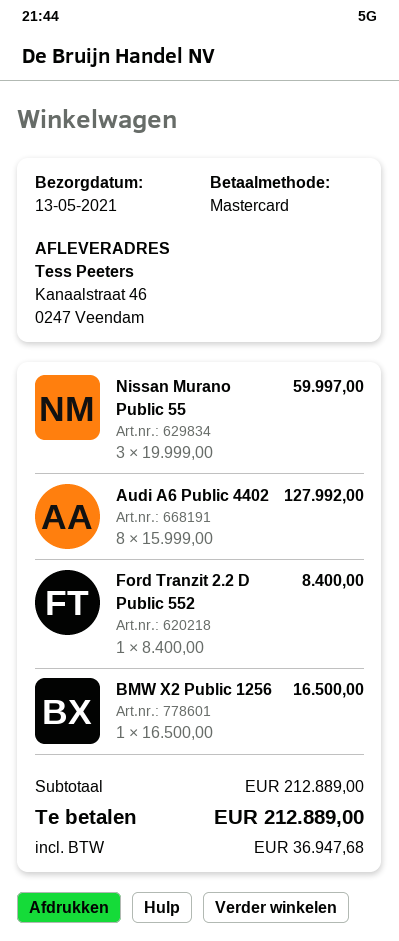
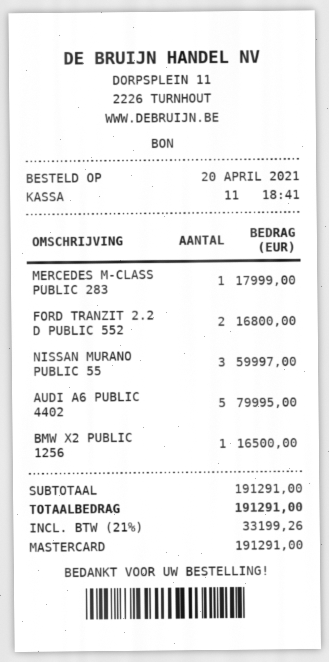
Audi A6 Public 4402: 8 for 127992.00 -> 5 for 79995.00
Ford Tranzit 2.2 D Public 552: 1 for 8400.00 -> 2 for 16800.00
MERCEDES M-CLASS PUBLIC 283: none -> 1 for 17999.00
subtotal: 212889.00 -> 191291.00
tax: 36947.68 -> 33199.26
total: 212889.00 -> 191291.00

